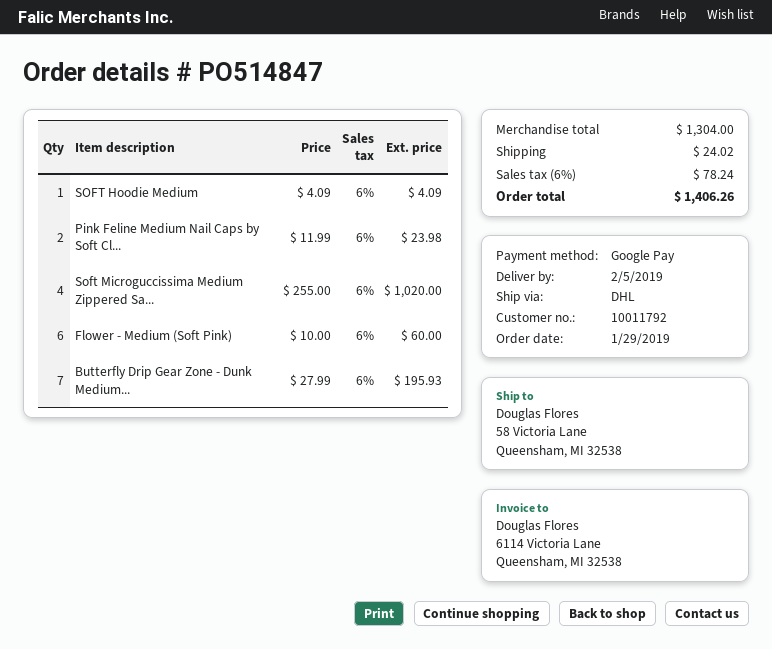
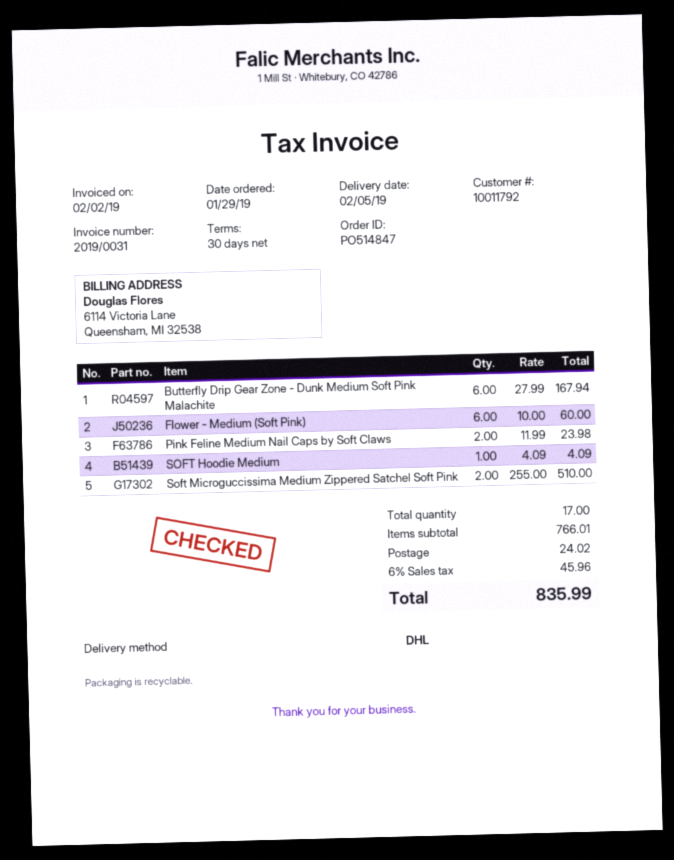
Soft Microguccissima Medium Zippered Sa...: 4 x 255.00 = 1020.00 -> 2 x 255.00 = 510.00
Butterfly Drip Gear Zone - Dunk Medium...: 7 x 27.99 = 195.93 -> 6 x 27.99 = 167.94
subtotal: 1304.00 -> 766.01
tax: 6% = 78.24 -> 6% = 45.96
total: 1406.26 -> 835.99

